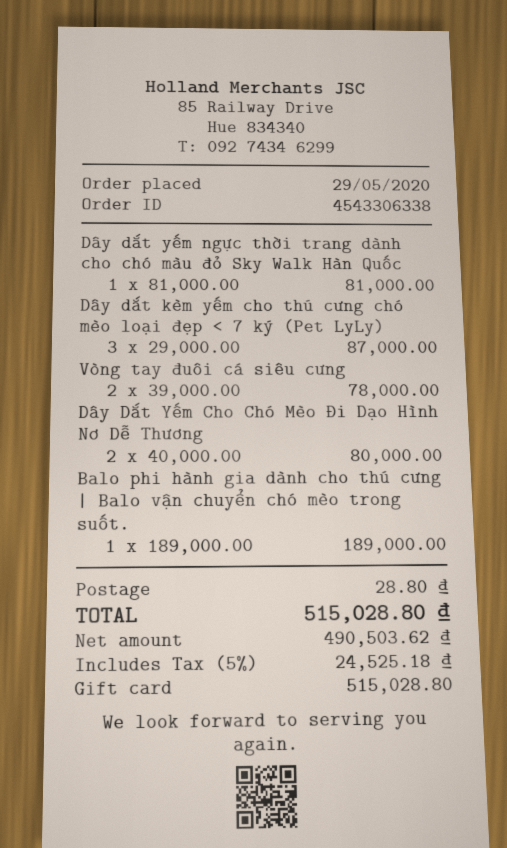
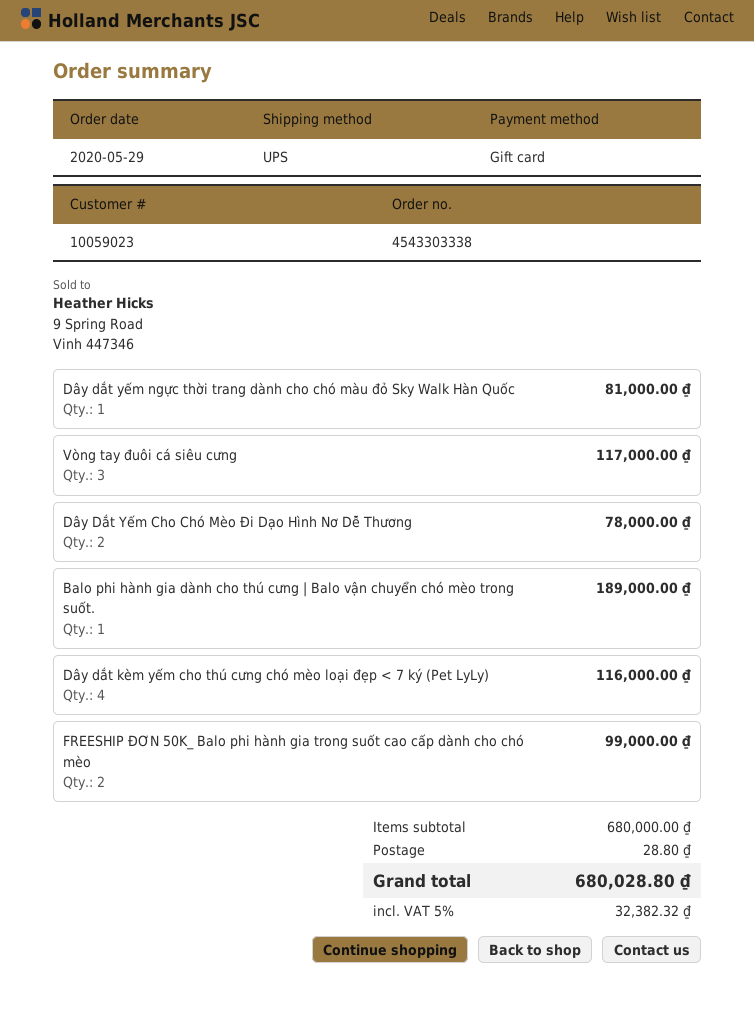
order number: 4543306338 -> 4543303338
Dây dắt kèm yếm cho thú cưng chó mèo loại đẹp < 7 ký (Pet LyLy): 3 for 87000.00 -> 4 for 116000.00
Vòng tay đuôi cá siêu cưng: 2 for 78000.00 -> 3 for 117000.00
Dây Dắt Yếm Cho Chó Mèo Đi Dạo Hình Nơ Dễ Thương: 2 for 80000.00 -> 2 for 78000.00
FREESHIP ĐƠN 50K_ Balo phi hành gia trong suốt cao cấp dành cho chó mèo: none -> 2 for 99000.00
tax: 5% = 24525.18 -> 5% = 32382.32
total: 515028.80 -> 680028.80

